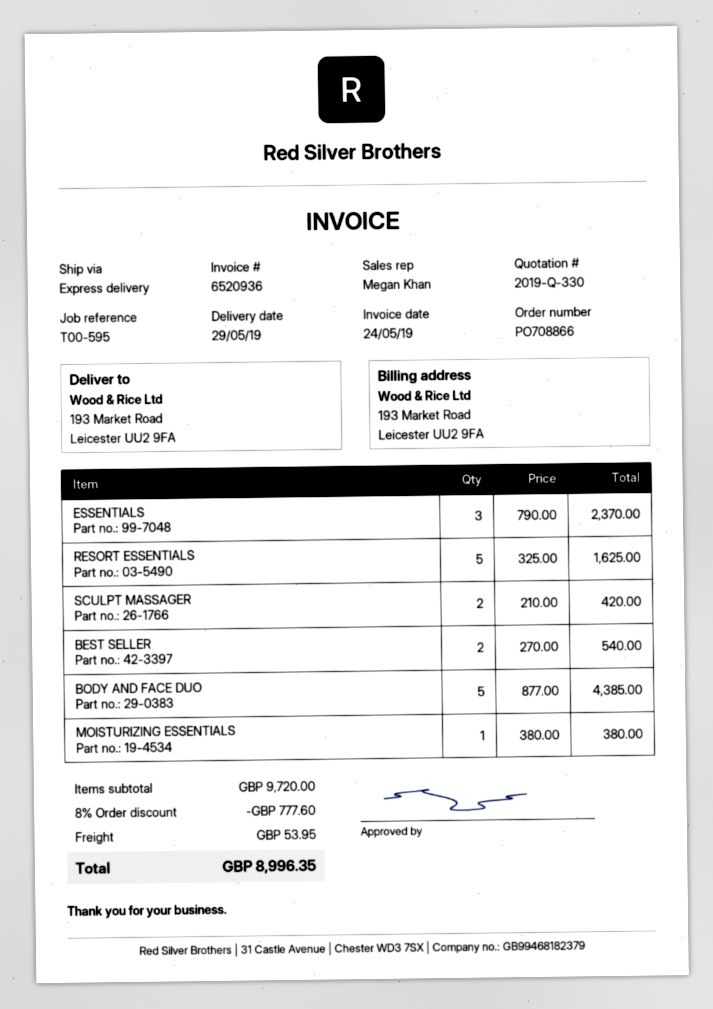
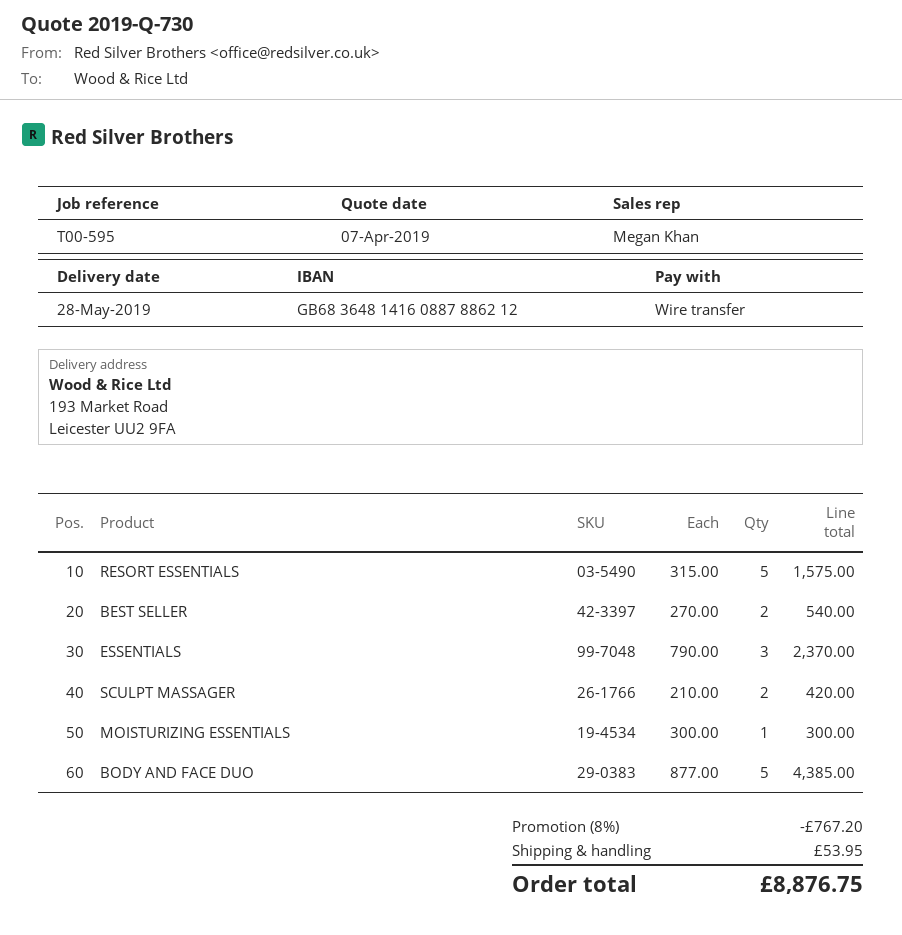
quote number: 2019-Q-330 -> 2019-Q-730
delivery date: 2019-05-29 -> 2019-05-28
RESORT ESSENTIALS: 5 x 325.00 = 1625.00 -> 5 x 315.00 = 1575.00
MOISTURIZING ESSENTIALS: 1 x 380.00 = 380.00 -> 1 x 300.00 = 300.00
discount: 8% = 777.60 -> 8% = 767.20
total: 8996.35 -> 8876.75

